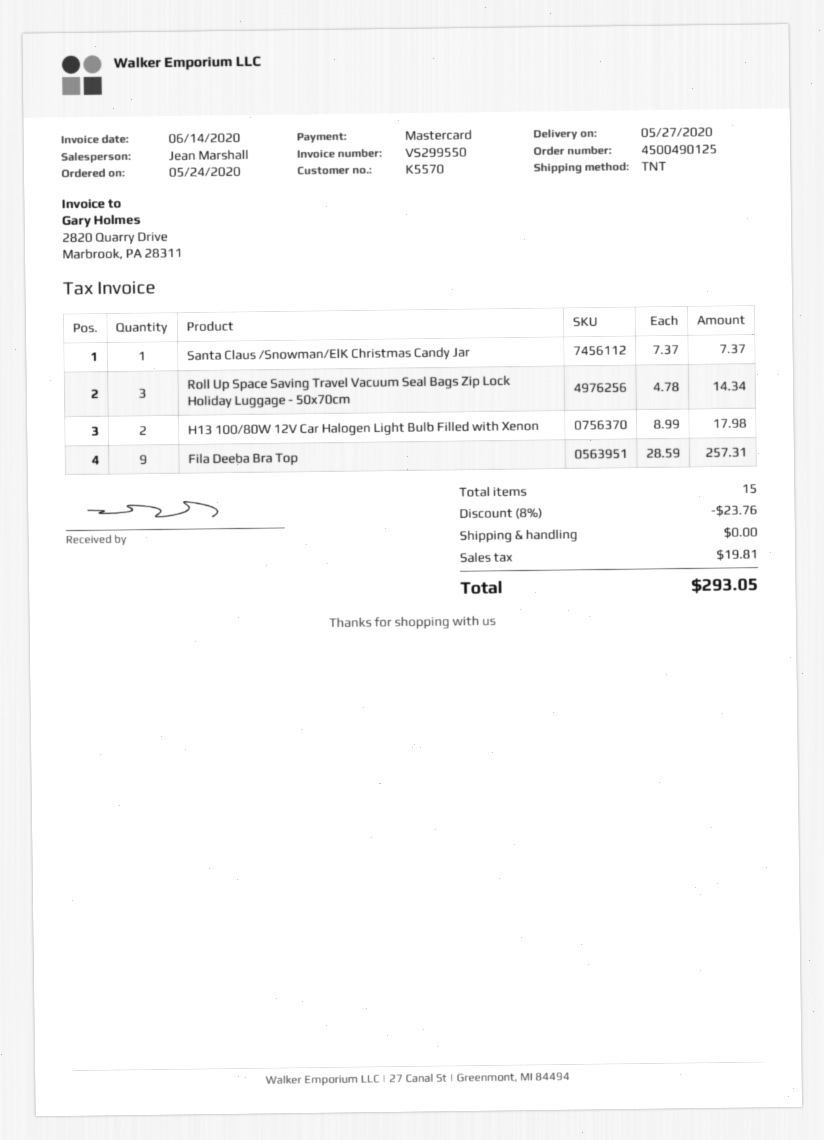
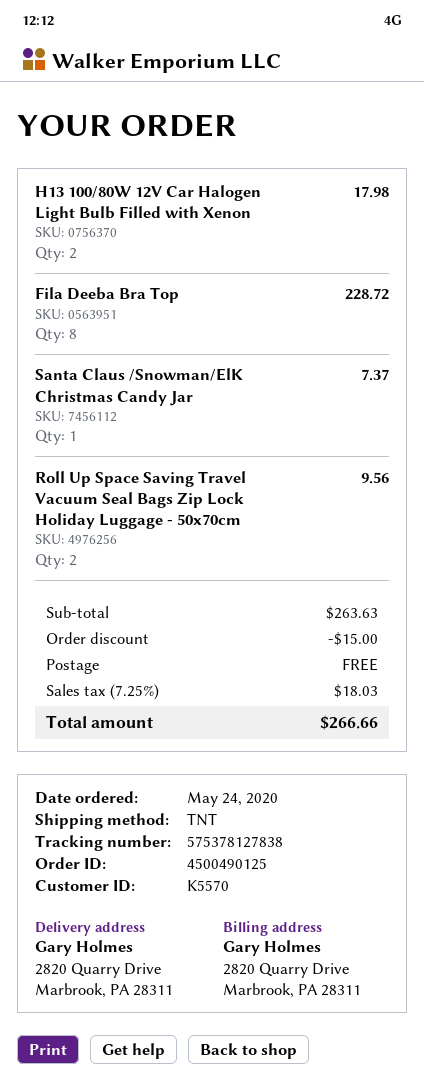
Roll Up Space Saving Travel Vacuum Seal Bags Zip Lock Holiday Luggage - 50x70cm: 3 for 14.34 -> 2 for 9.56
Fila Deeba Bra Top: 9 for 257.31 -> 8 for 228.72
discount: 23.76 -> 15.00
tax: 19.81 -> 18.03
total: 293.05 -> 266.66

